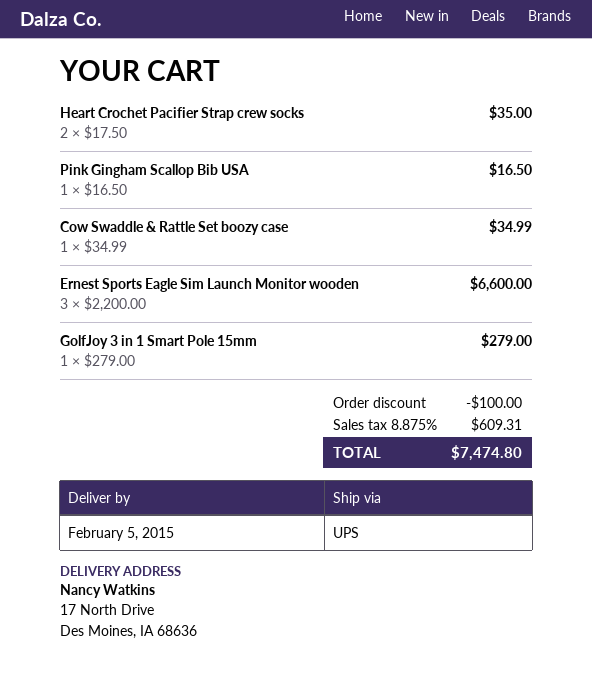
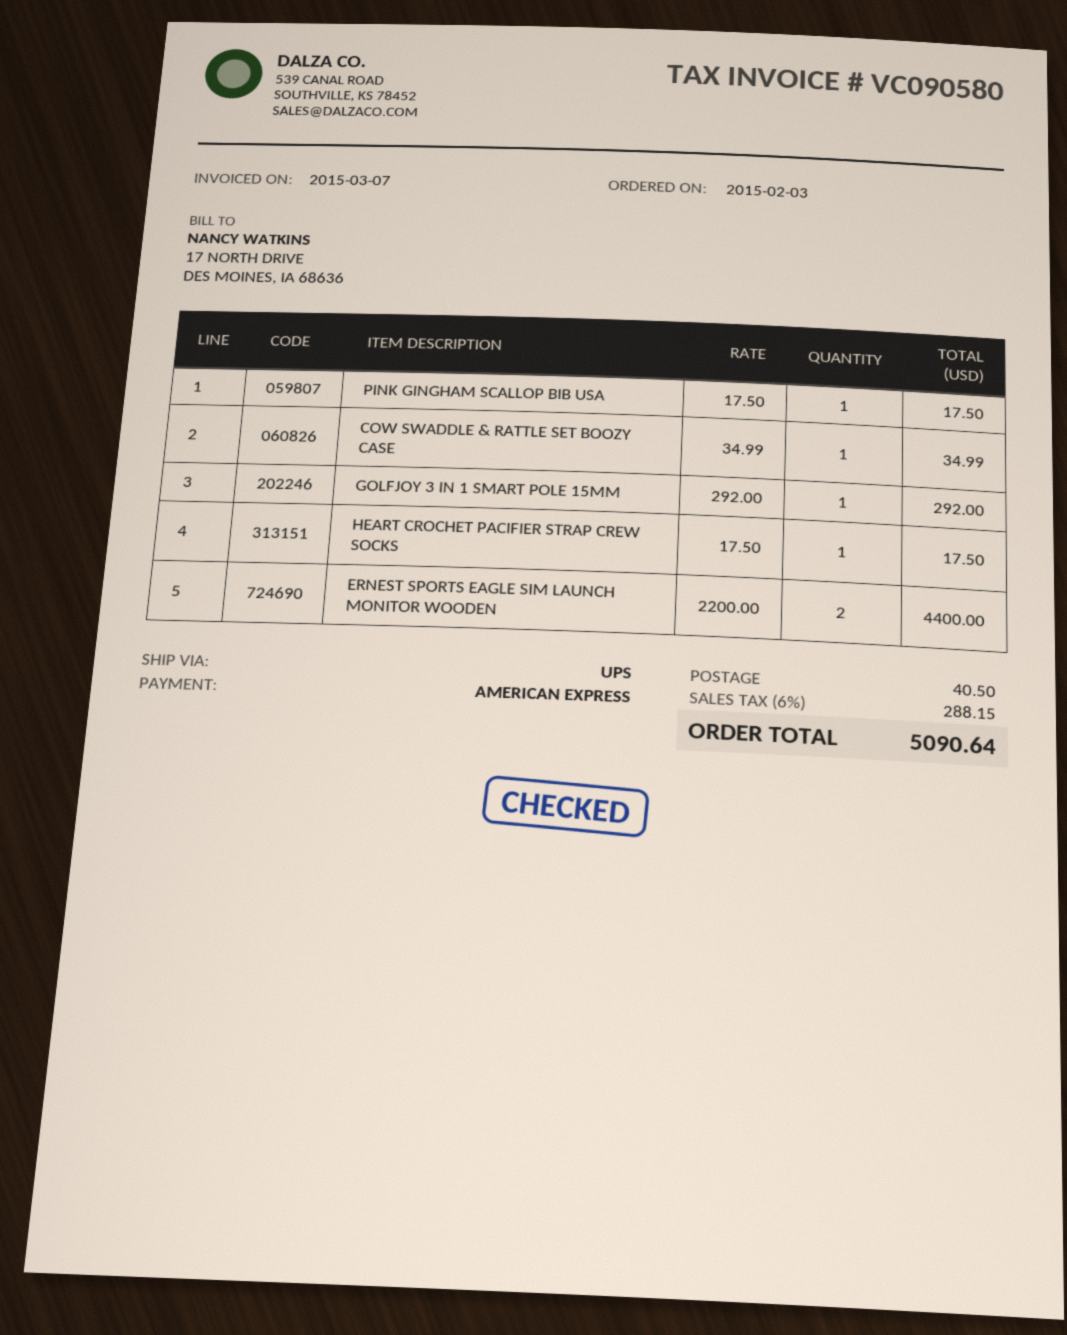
Heart Crochet Pacifier Strap crew socks: 2 x 17.50 = 35.00 -> 1 x 17.50 = 17.50
Pink Gingham Scallop Bib USA: 1 x 16.50 = 16.50 -> 1 x 17.50 = 17.50
Ernest Sports Eagle Sim Launch Monitor wooden: 3 x 2200.00 = 6600.00 -> 2 x 2200.00 = 4400.00
GolfJoy 3 in 1 Smart Pole 15mm: 1 x 279.00 = 279.00 -> 1 x 292.00 = 292.00
discount: 100.00 -> none
shipping: none -> 40.50
tax: 8.875% = 609.31 -> 6% = 288.15
total: 7474.80 -> 5090.64

